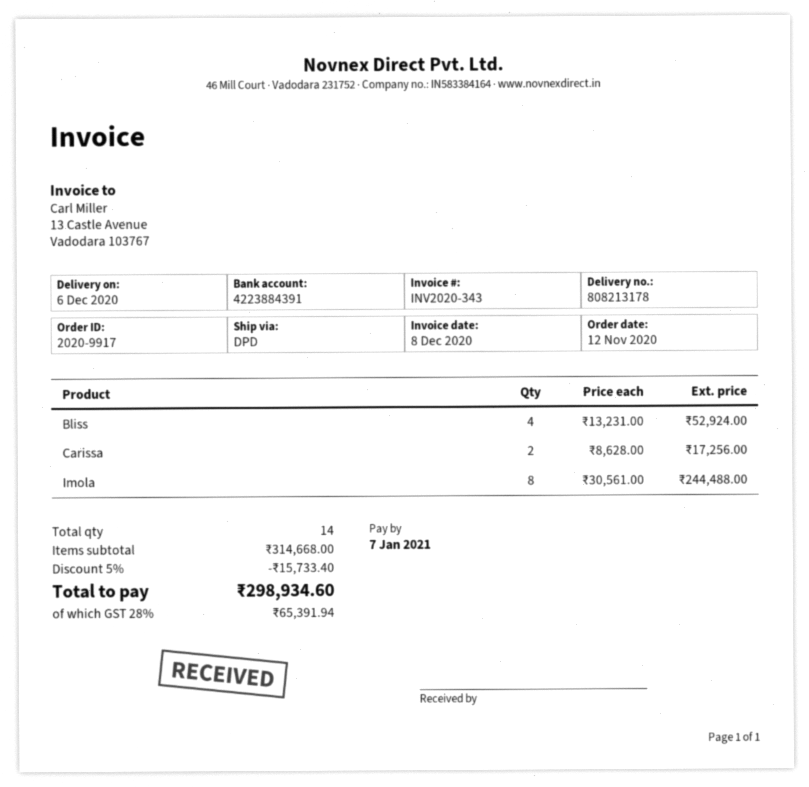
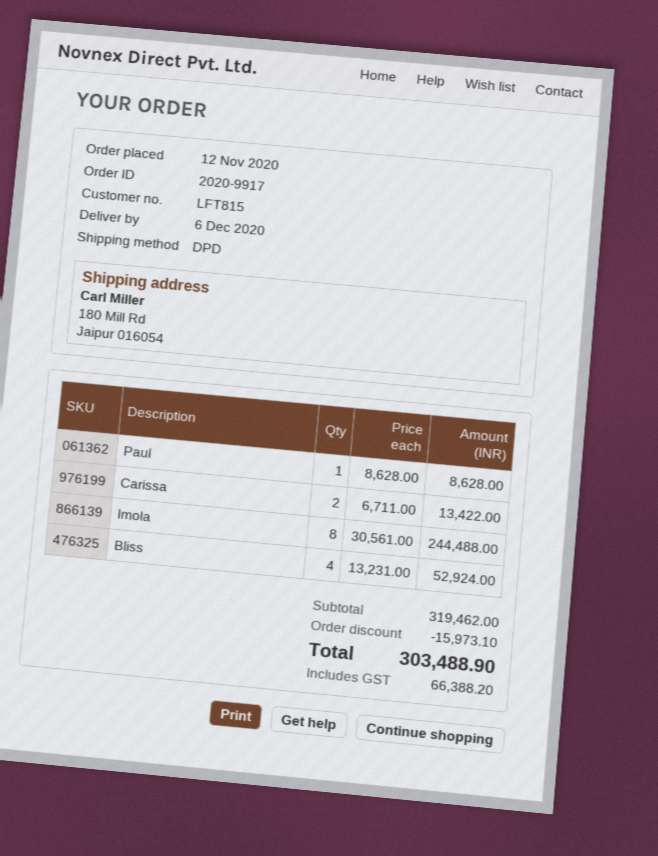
Carissa: 2 x 8628.00 = 17256.00 -> 2 x 6711.00 = 13422.00
Paul: none -> 1 x 8628.00 = 8628.00
subtotal: 314668.00 -> 319462.00
discount: 15733.40 -> 15973.10
tax: 65391.94 -> 66388.20
total: 298934.60 -> 303488.90

